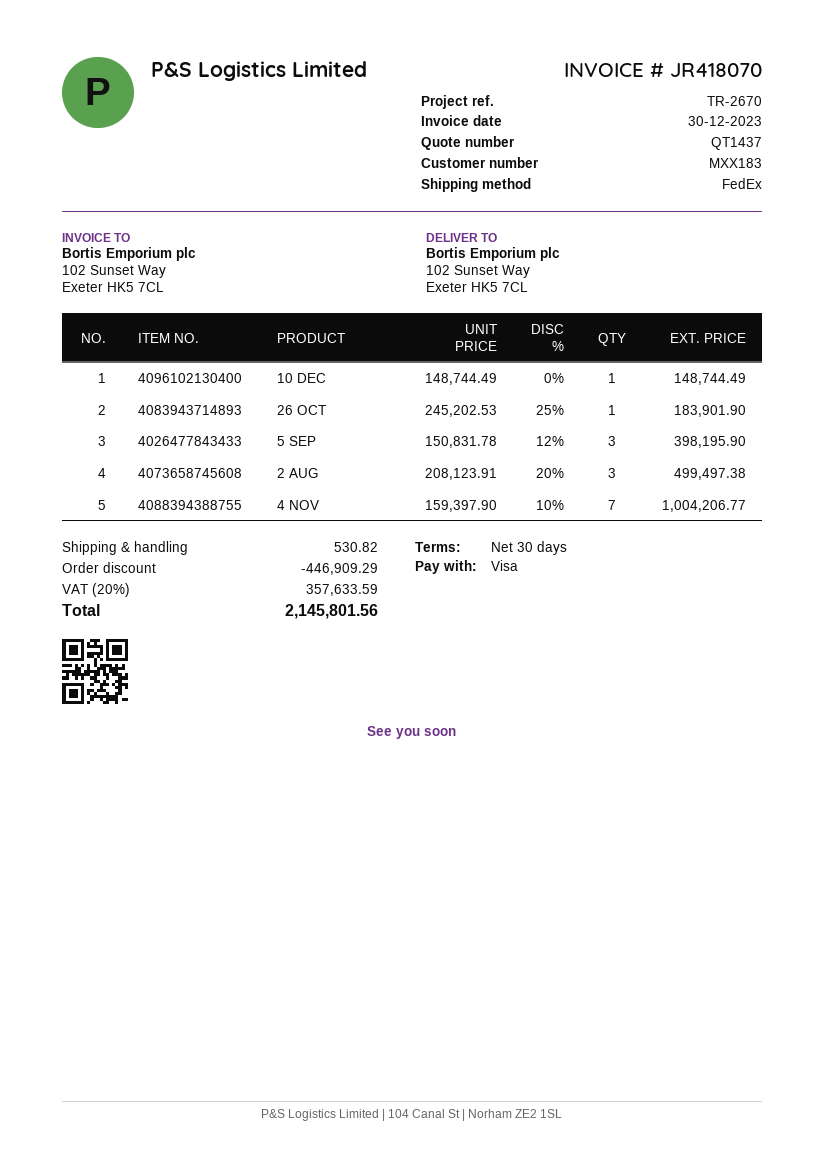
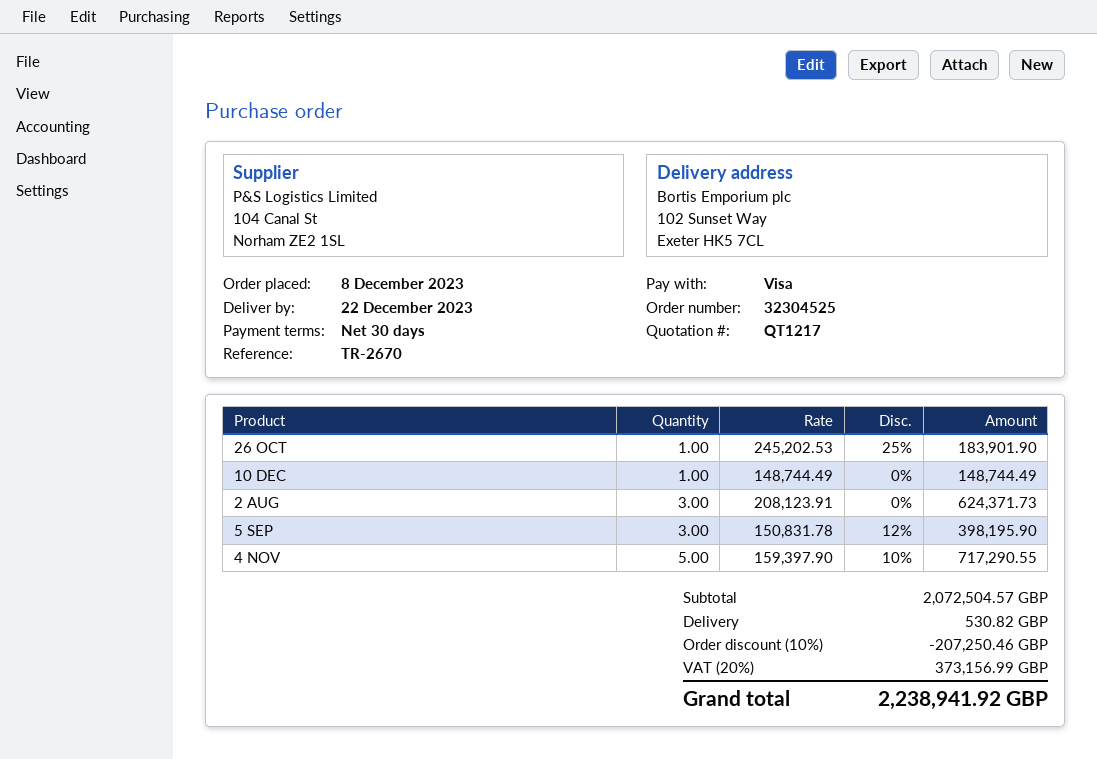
quote number: QT1437 -> QT1217
2 AUG: 3 x 208123.91 - 20% = 499497.38 -> 3 x 208123.91 = 624371.73
4 NOV: 7 x 159397.90 - 10% = 1004206.77 -> 5 x 159397.90 - 10% = 717290.55
discount: 446909.29 -> 207250.46
tax: 20% = 357633.59 -> 20% = 373156.99
total: 2145801.56 -> 2238941.92

